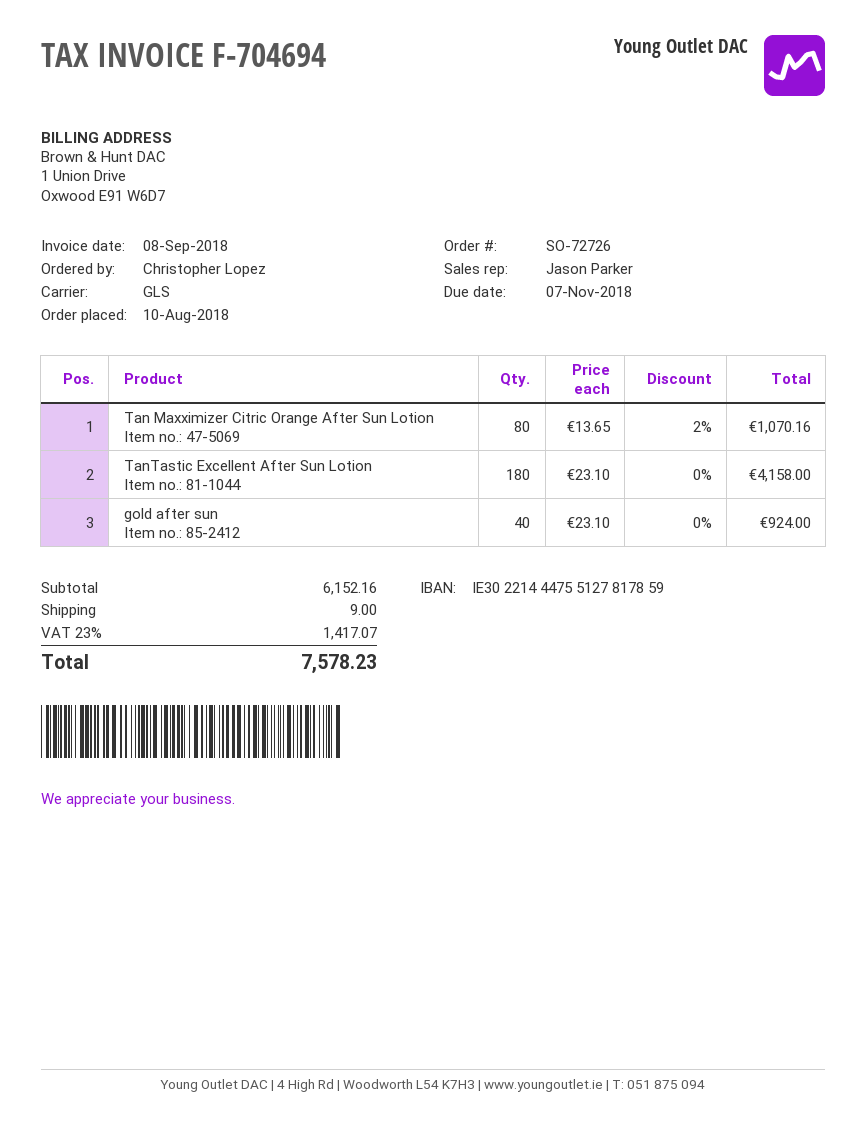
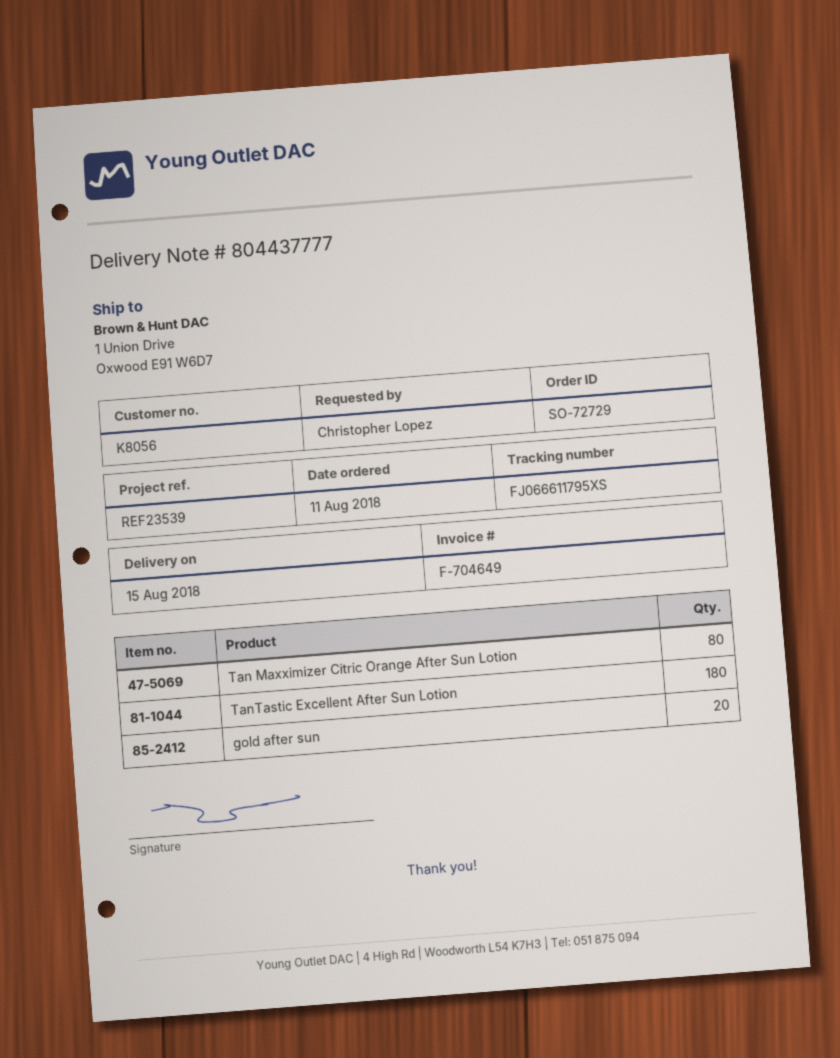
order number: SO-72726 -> SO-72729
order date: 2018-08-10 -> 2018-08-11
invoice number: F-704694 -> F-704649
gold after sun: 40 -> 20

